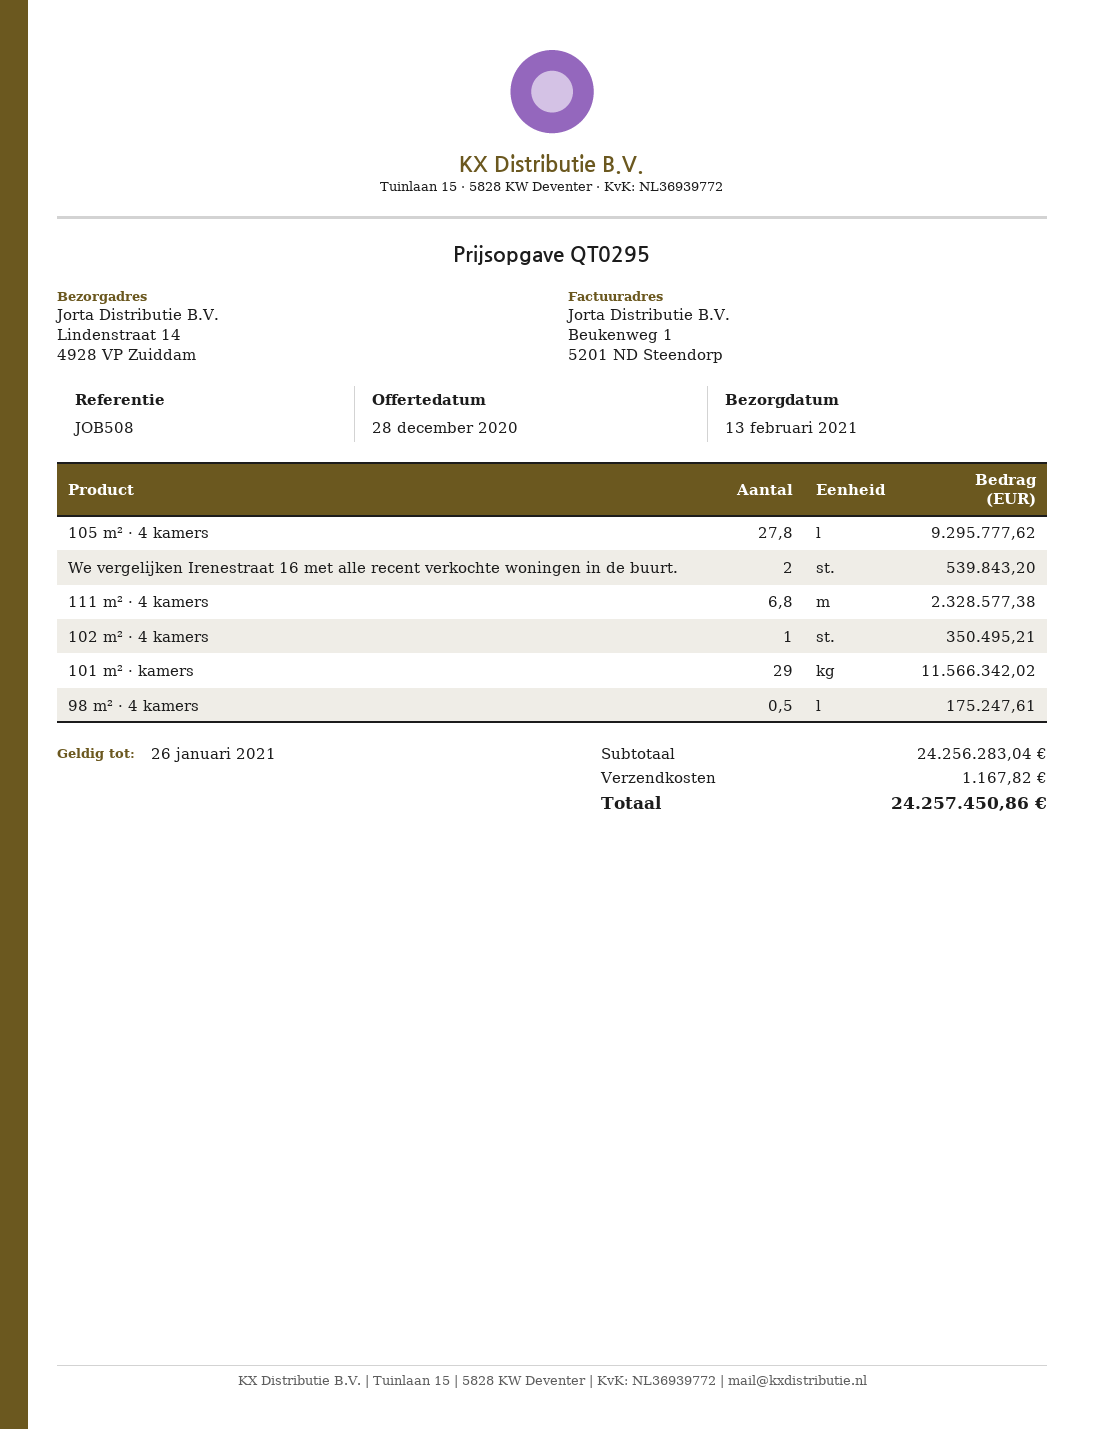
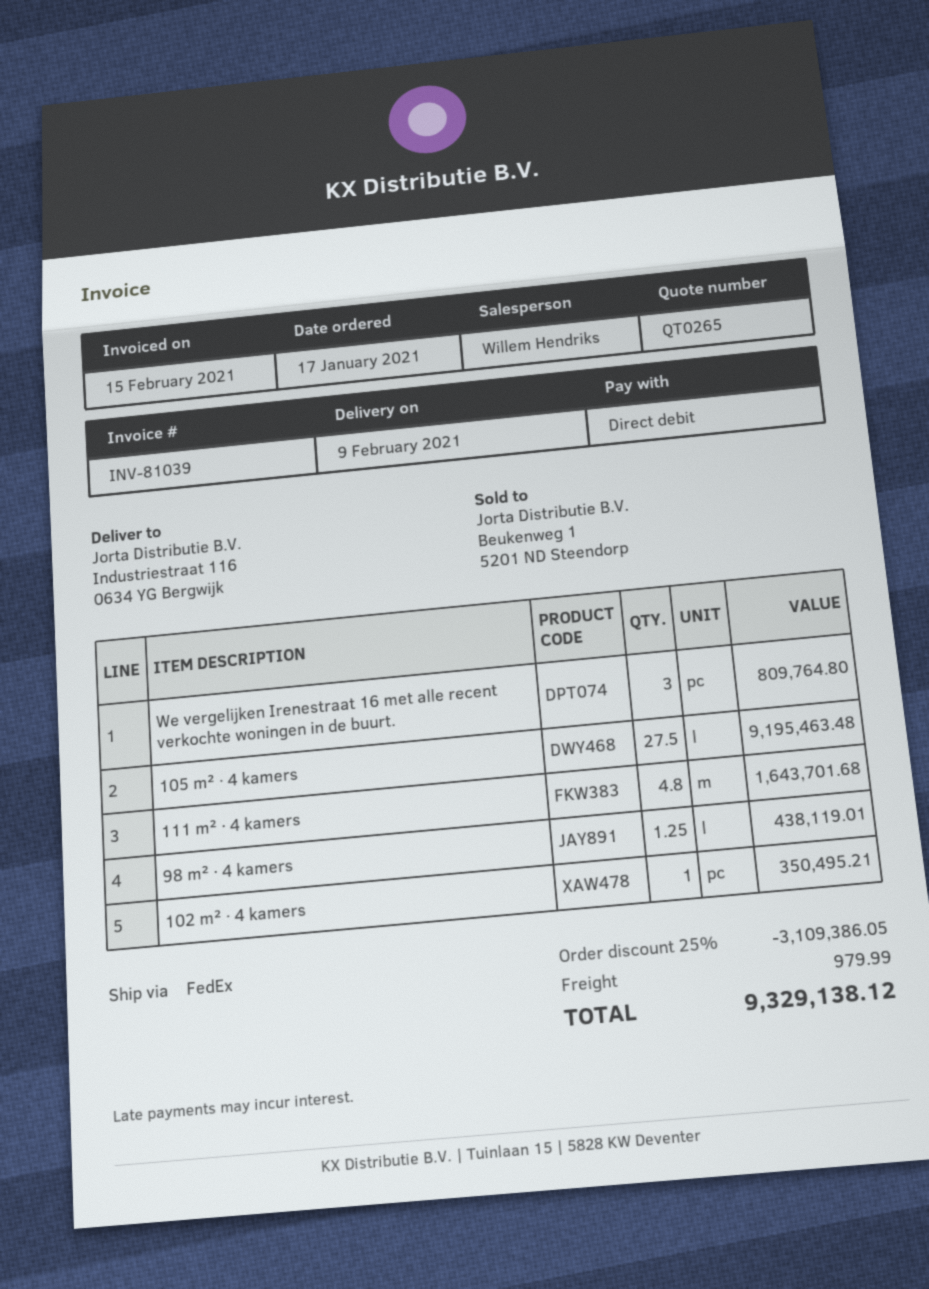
quote number: QT0295 -> QT0265
delivery date: 2021-02-13 -> 2021-02-09
ship to: Lindenstraat 14, 4928 VP Zuiddam -> Industriestraat 116, 0634 YG Bergwijk
105 m² · 4 kamers: 27.8 for 9295777.62 -> 27.5 for 9195463.48
We vergelijken Irenestraat 16 met alle recent verkochte woningen in de buurt.: 2 for 539843.20 -> 3 for 809764.80
111 m² · 4 kamers: 6.8 for 2328577.38 -> 4.8 for 1643701.68
101 m² · kamers: 29 for 11566342.02 -> none
98 m² · 4 kamers: 0.5 for 175247.61 -> 1.25 for 438119.01
discount: none -> 25% = 3109386.05
shipping: 1167.82 -> 979.99
total: 24257450.86 -> 9329138.12

